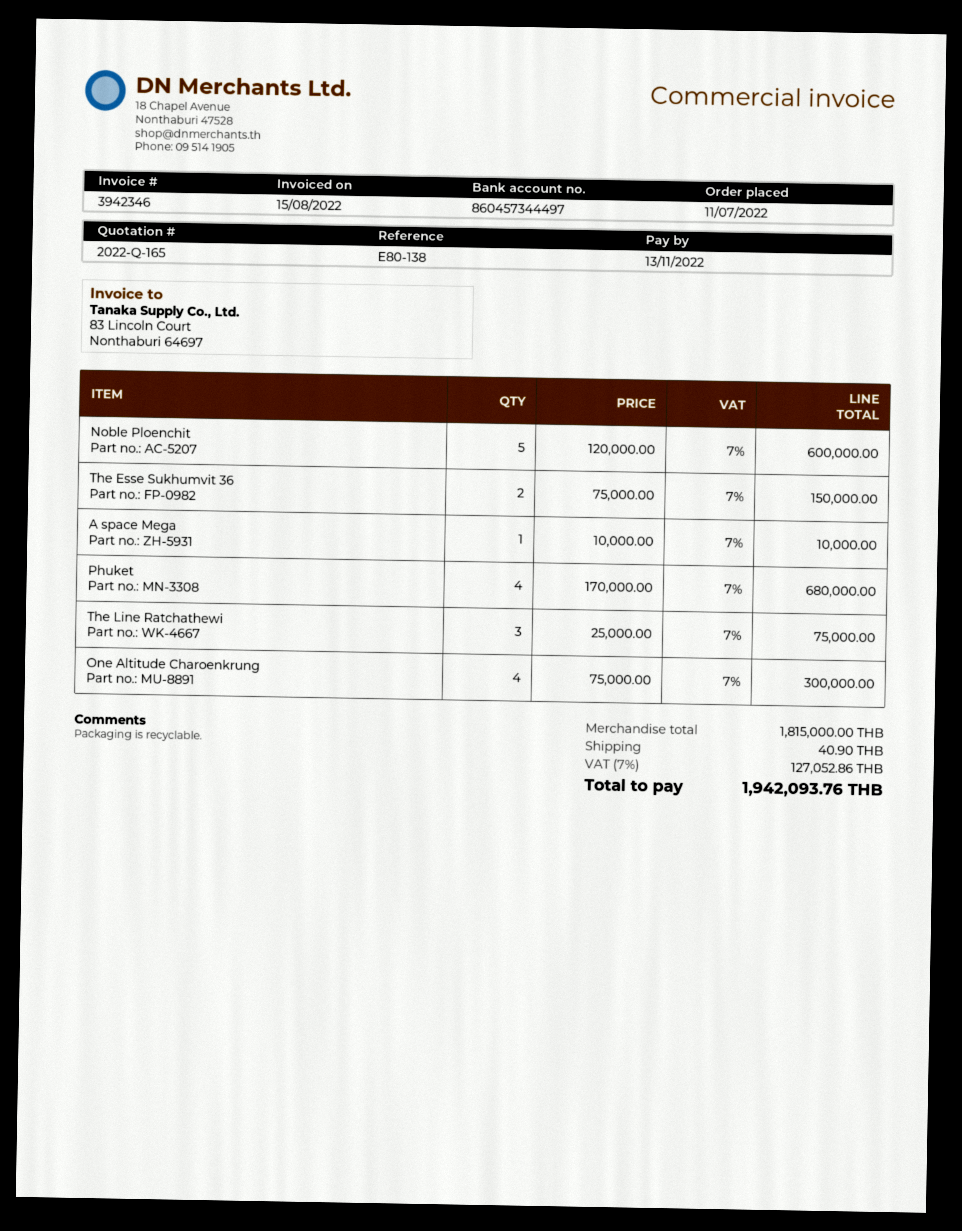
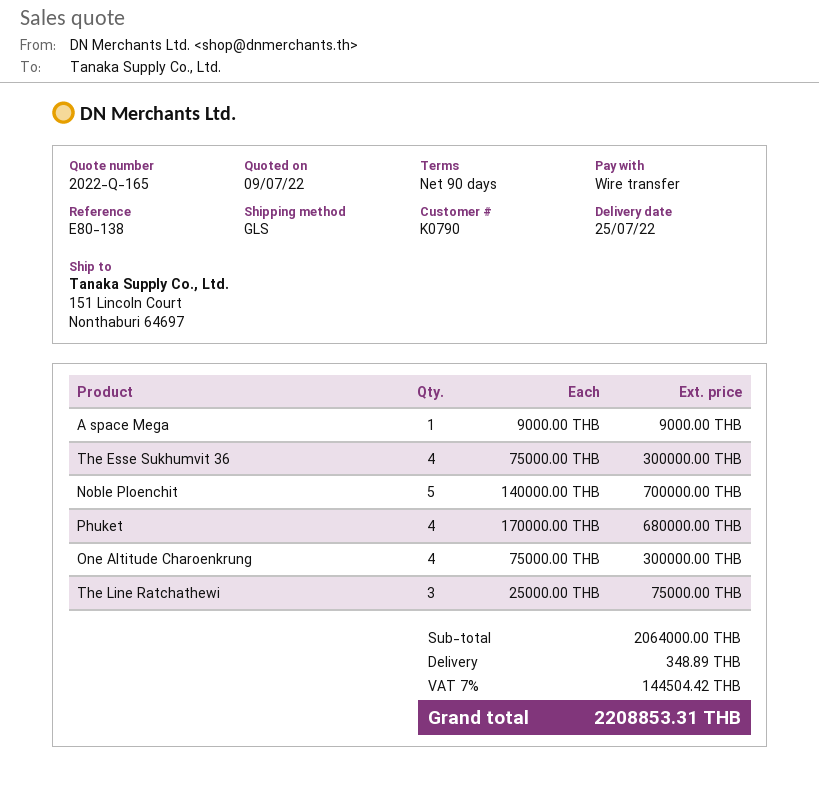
Noble Ploenchit: 5 x 120000.00 = 600000.00 -> 5 x 140000.00 = 700000.00
The Esse Sukhumvit 36: 2 x 75000.00 = 150000.00 -> 4 x 75000.00 = 300000.00
A space Mega: 1 x 10000.00 = 10000.00 -> 1 x 9000.00 = 9000.00
subtotal: 1815000.00 -> 2064000.00
shipping: 40.90 -> 348.89
tax: 7% = 127052.86 -> 7% = 144504.42
total: 1942093.76 -> 2208853.31

